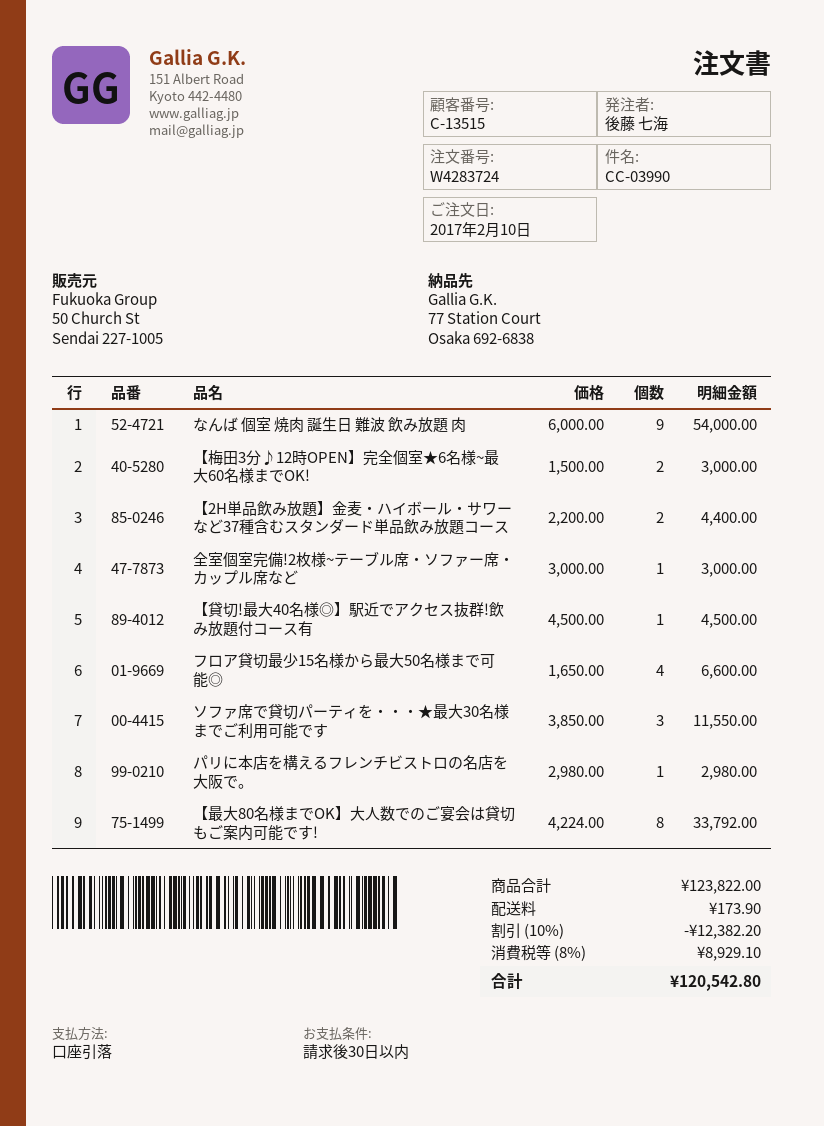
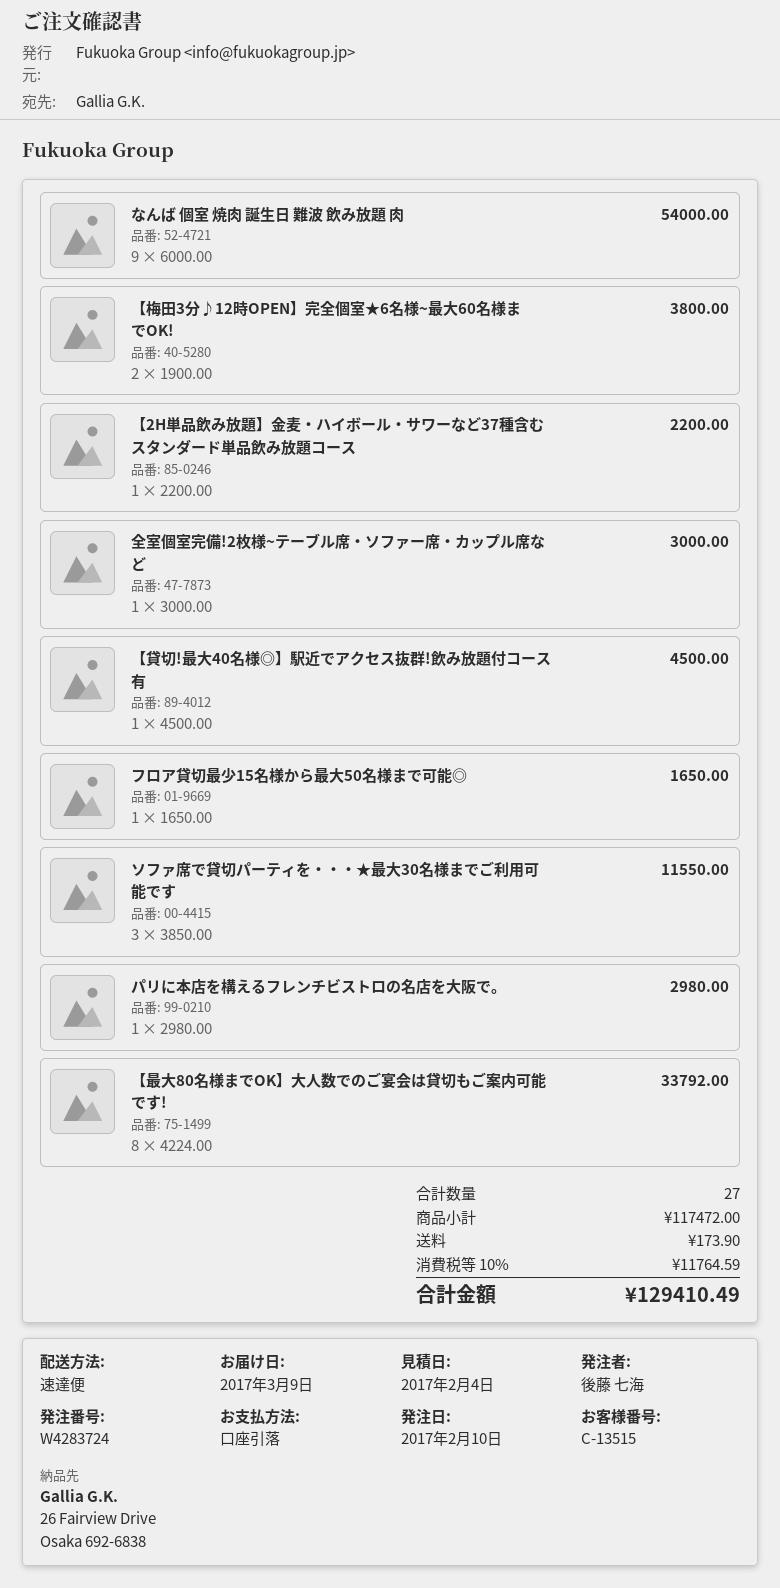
ship to: 77 Station Court, Osaka 692-6838 -> 26 Fairview Drive, Osaka 692-6838
【梅田3分♪12時OPEN】完全個室★6名様~最大60名様までOK!: 2 x 1500.00 = 3000.00 -> 2 x 1900.00 = 3800.00
【2H単品飲み放題】金麦・ハイボール・サワーなど37種含むスタンダード単品飲み放題コース: 2 x 2200.00 = 4400.00 -> 1 x 2200.00 = 2200.00
フロア貸切最少15名様から最大50名様まで可能◎: 4 x 1650.00 = 6600.00 -> 1 x 1650.00 = 1650.00
subtotal: 123822.00 -> 117472.00
discount: 10% = 12382.20 -> none
tax: 8% = 8929.10 -> 10% = 11764.59
total: 120542.80 -> 129410.49

